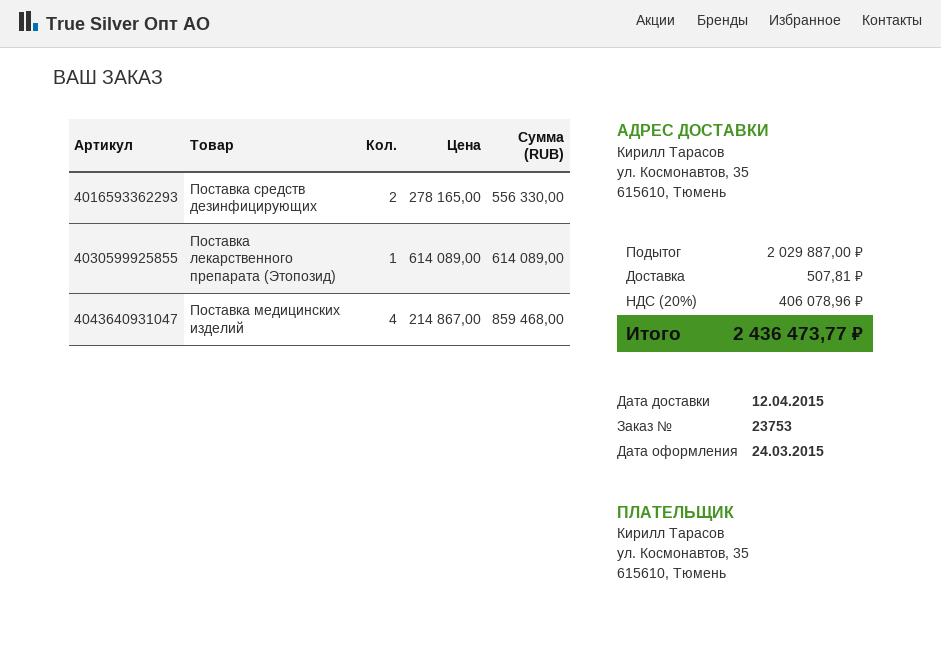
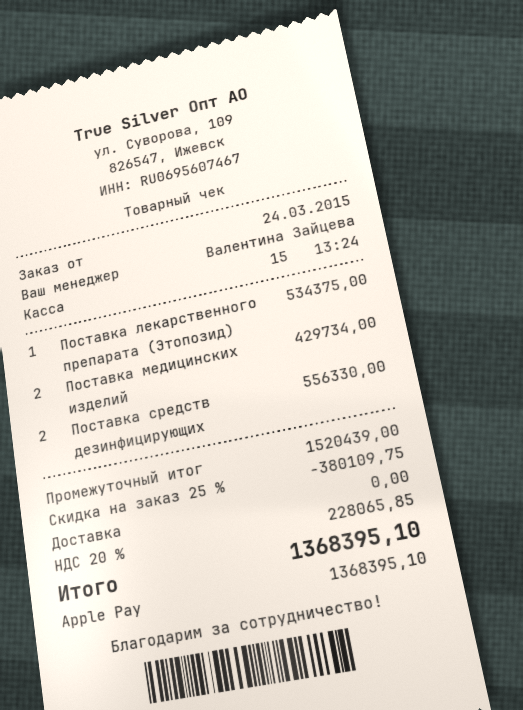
Поставка лекарственного препарата (Этопозид): 1 for 614089.00 -> 1 for 534375.00
Поставка медицинских изделий: 4 for 859468.00 -> 2 for 429734.00
subtotal: 2029887.00 -> 1520439.00
discount: none -> 25% = 380109.75
shipping: 507.81 -> 0.00
tax: 20% = 406078.96 -> 20% = 228065.85
total: 2436473.77 -> 1368395.10

